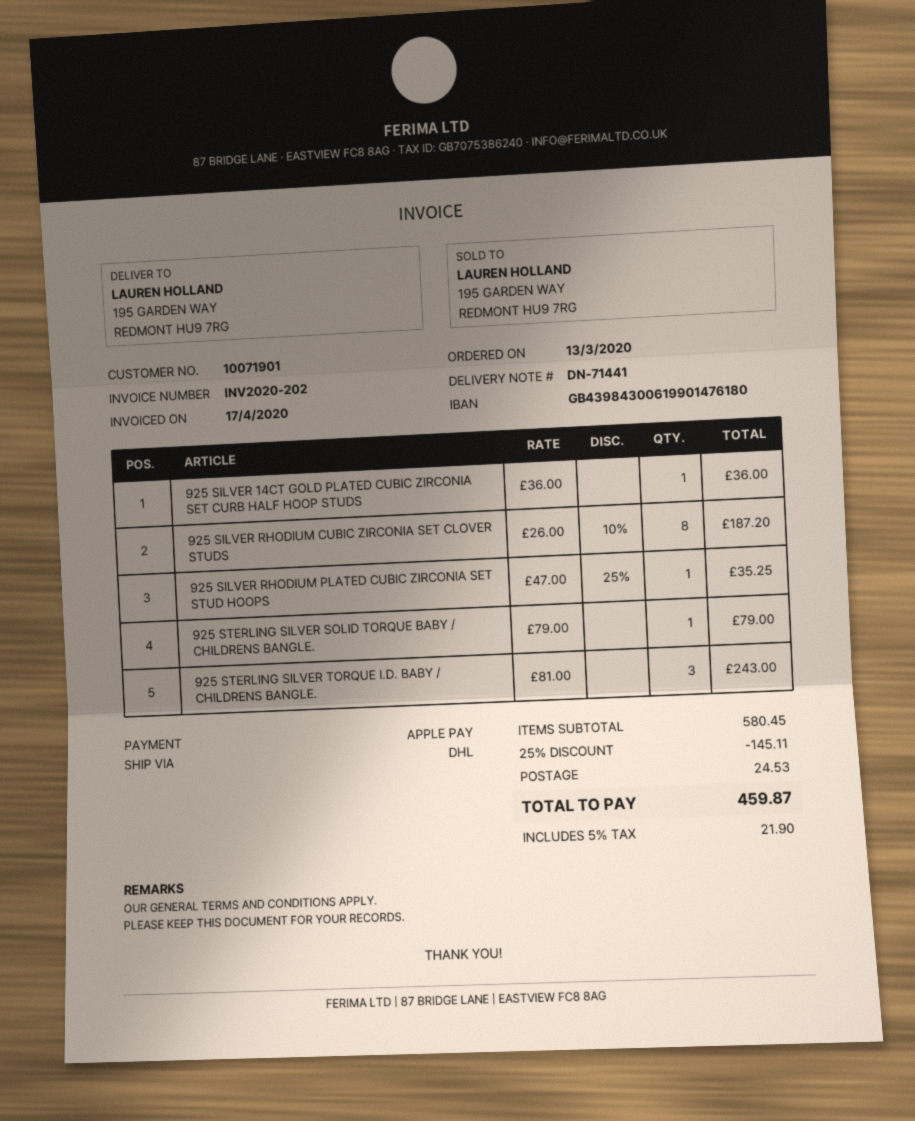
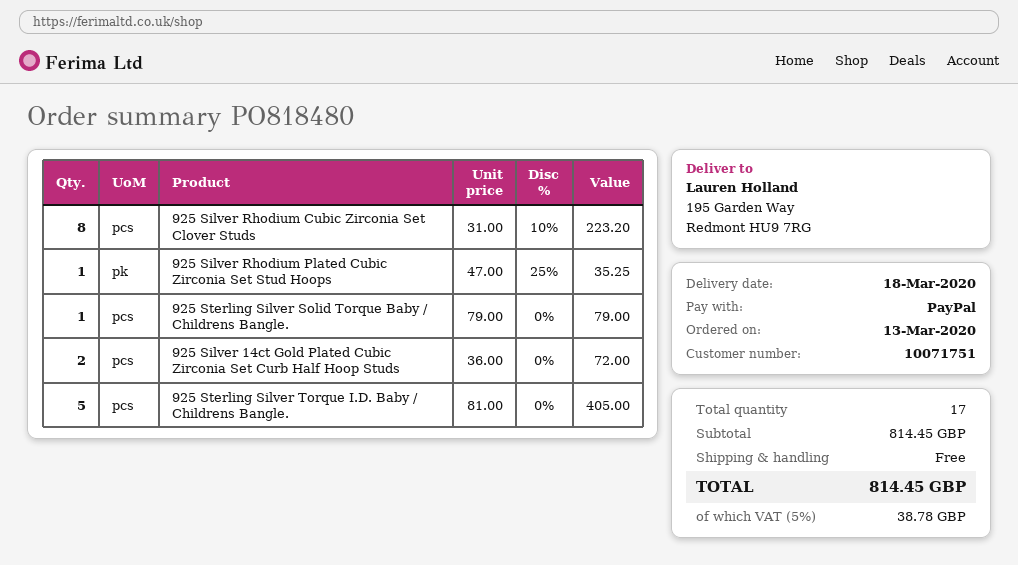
customer number: 10071901 -> 10071751
payment method: Apple Pay -> PayPal
925 SILVER 14CT GOLD PLATED CUBIC ZIRCONIA SET CURB HALF HOOP STUDS: 1 x 36.00 = 36.00 -> 2 x 36.00 = 72.00
925 SILVER RHODIUM CUBIC ZIRCONIA SET CLOVER STUDS: 8 x 26.00 - 10% = 187.20 -> 8 x 31.00 - 10% = 223.20
925 STERLING SILVER TORQUE I.D. BABY / CHILDRENS BANGLE.: 3 x 81.00 = 243.00 -> 5 x 81.00 = 405.00
subtotal: 580.45 -> 814.45
discount: 25% = 145.11 -> none
shipping: 24.53 -> 0.00
tax: 5% = 21.90 -> 5% = 38.78
total: 459.87 -> 814.45

